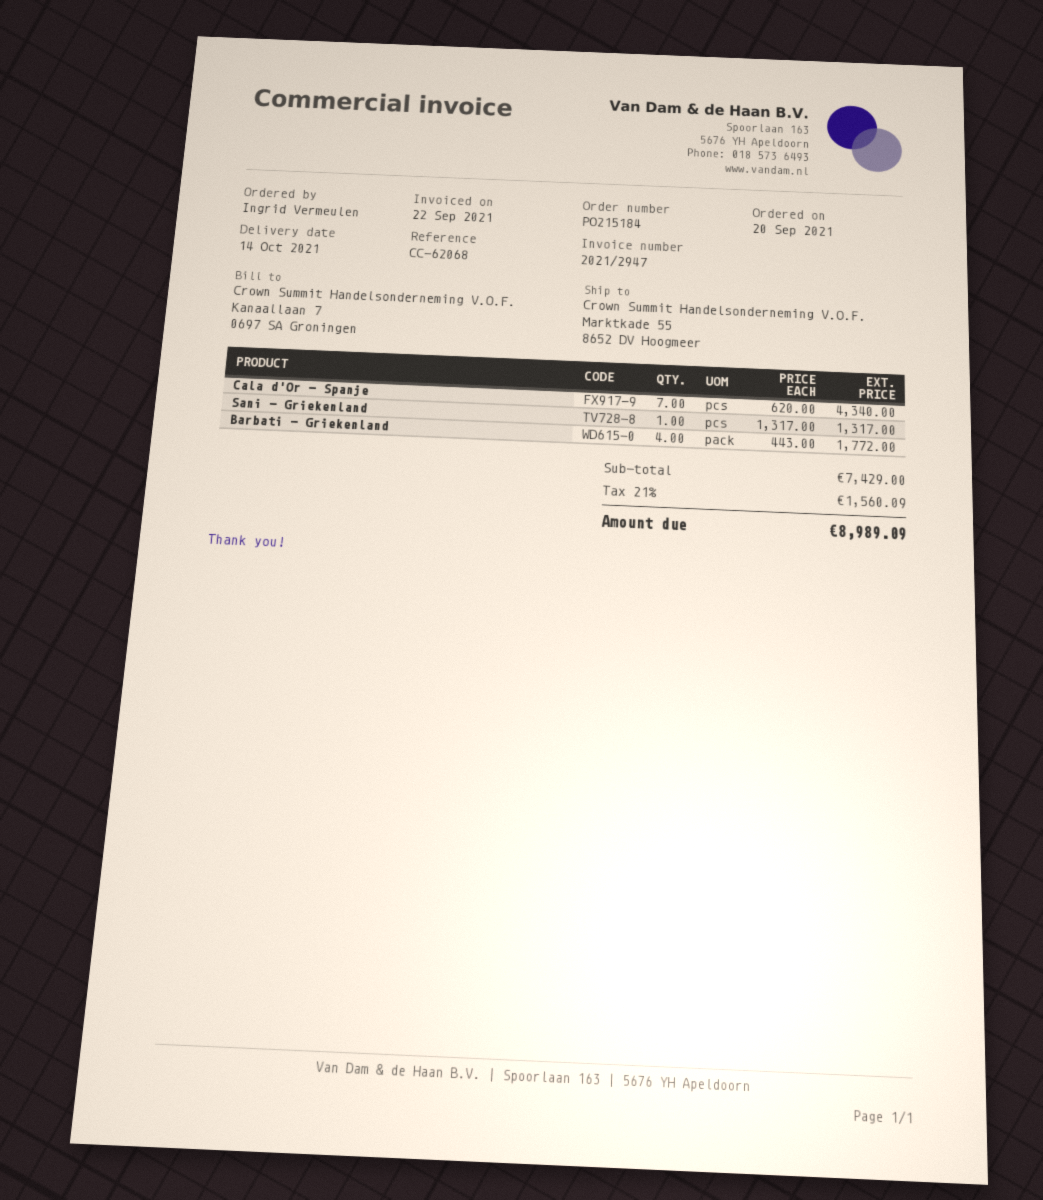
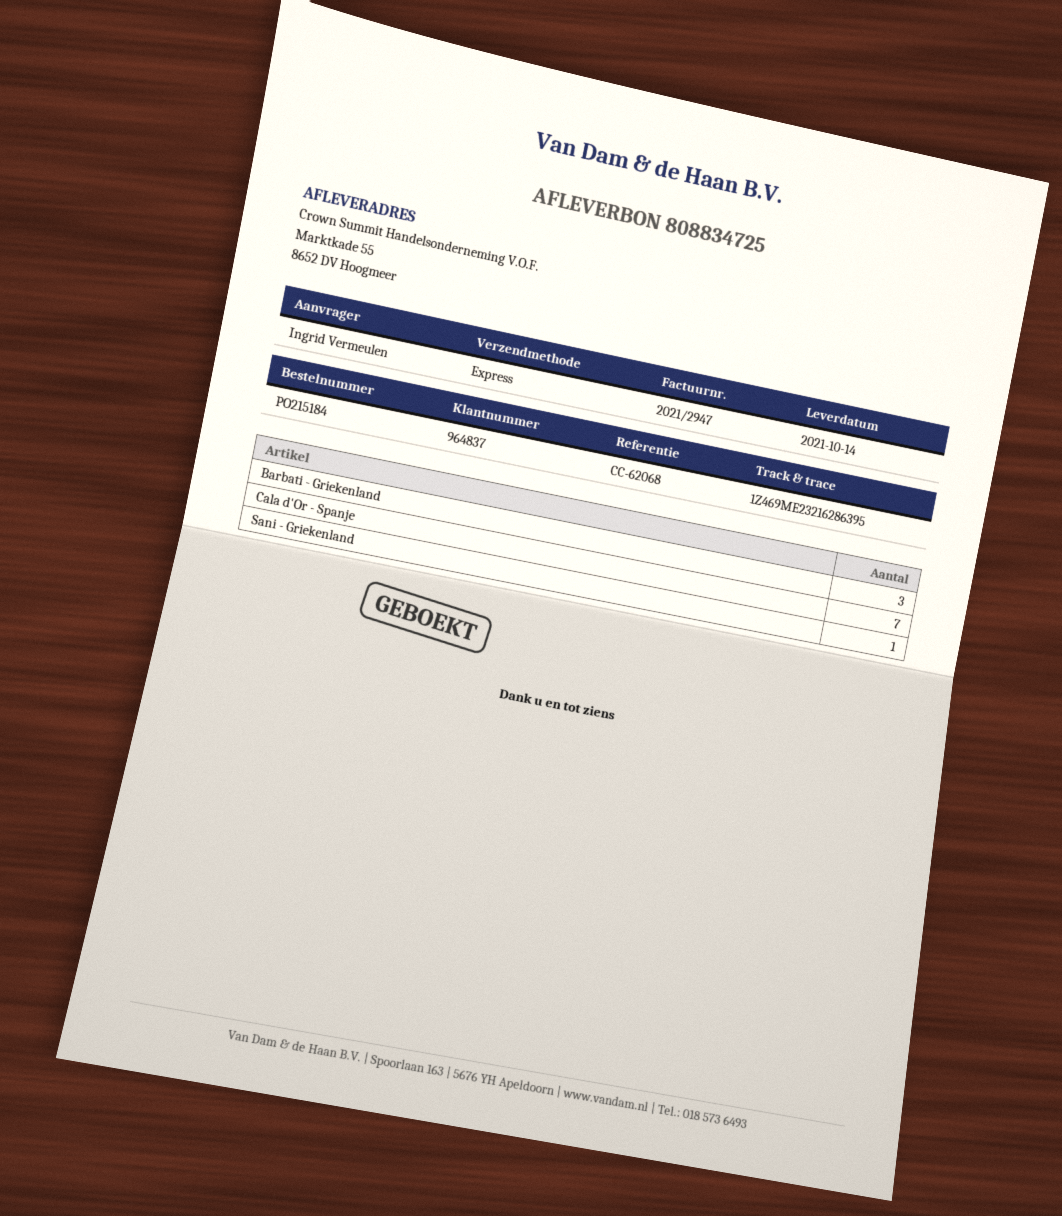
Barbati - Griekenland: 4 -> 3

